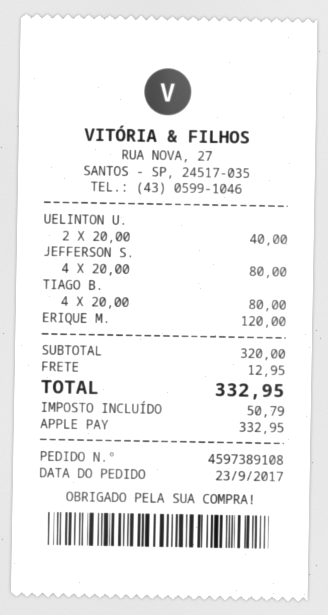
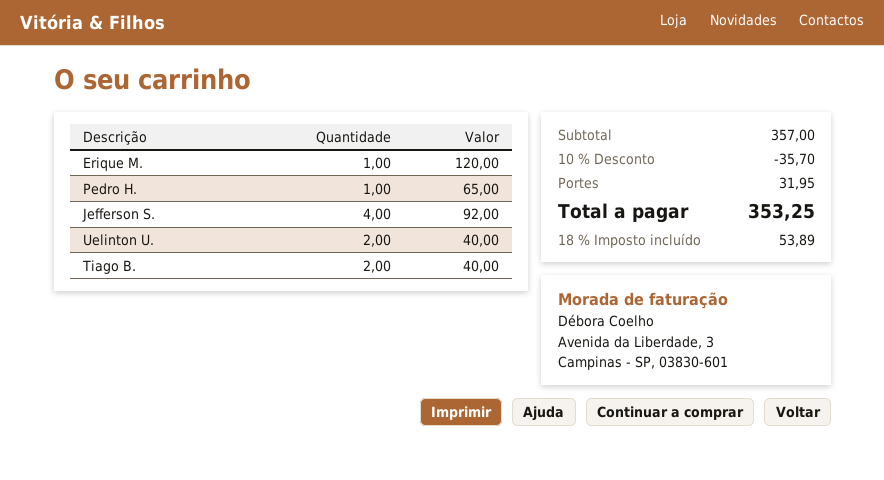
JEFFERSON S.: 4 for 80.00 -> 4 for 92.00
TIAGO B.: 4 for 80.00 -> 2 for 40.00
Pedro H.: none -> 1 for 65.00
subtotal: 320.00 -> 357.00
discount: none -> 10% = 35.70
shipping: 12.95 -> 31.95
tax: 50.79 -> 53.89
total: 332.95 -> 353.25

